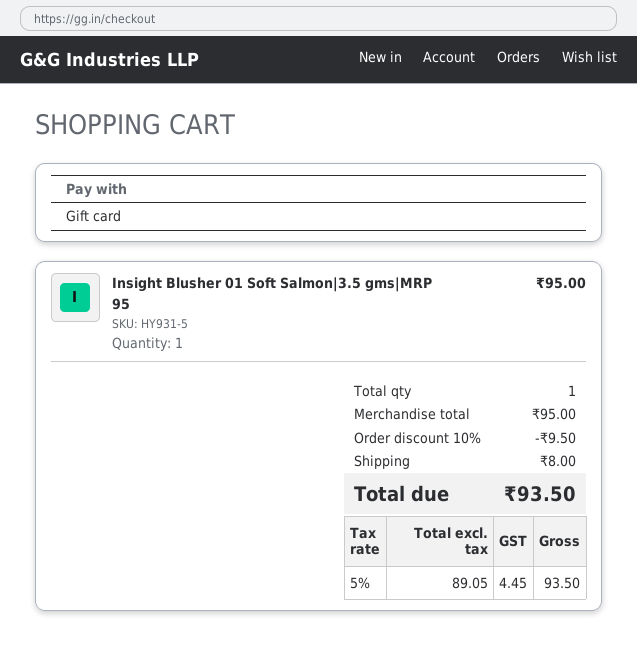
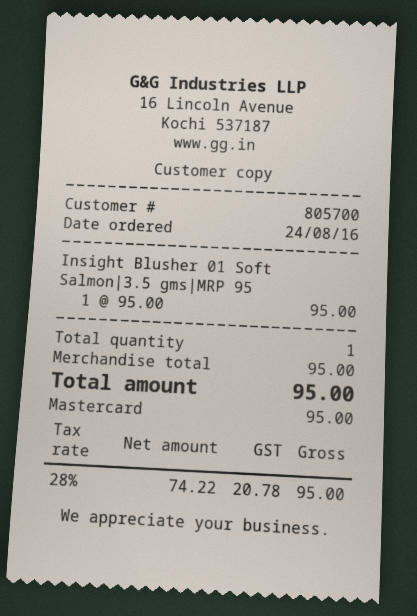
payment method: gift card -> Mastercard
discount: 10% = 9.50 -> none
shipping: 8.00 -> none
net: 89.05 -> 74.22
tax: 5% = 4.45 -> 28% = 20.78
total: 93.50 -> 95.00

